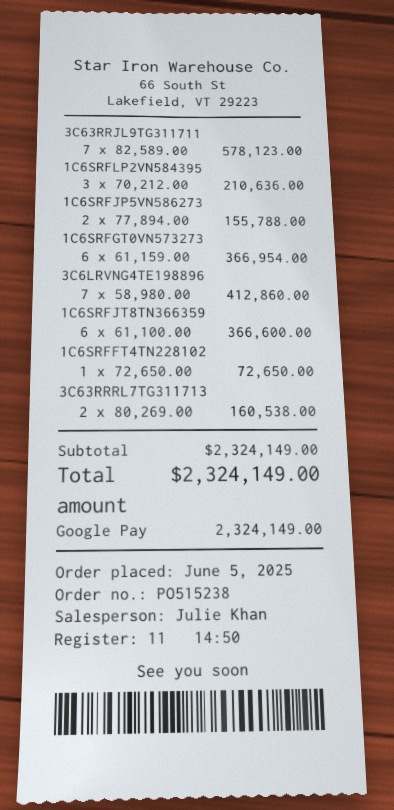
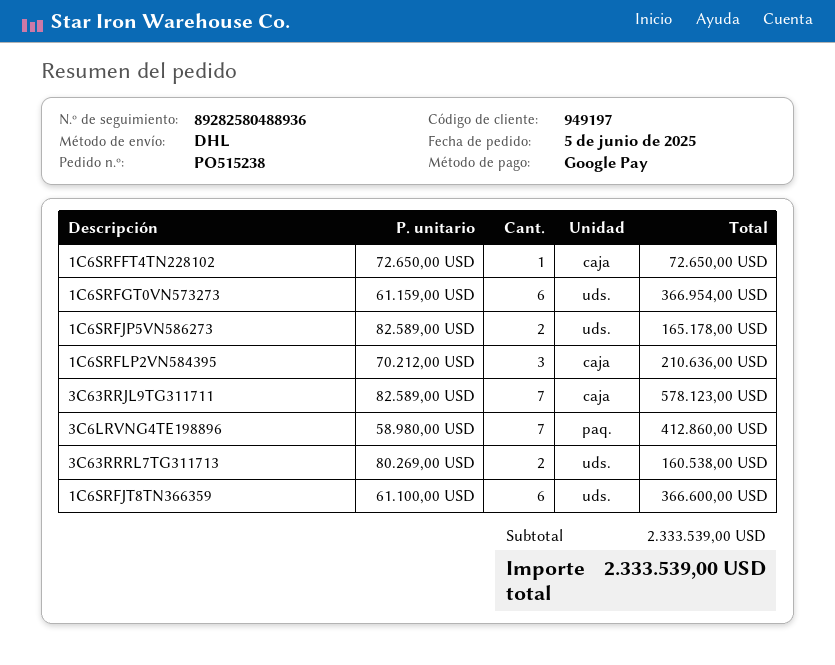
1C6SRFJP5VN586273: 2 x 77894.00 = 155788.00 -> 2 x 82589.00 = 165178.00
subtotal: 2324149.00 -> 2333539.00
total: 2324149.00 -> 2333539.00

